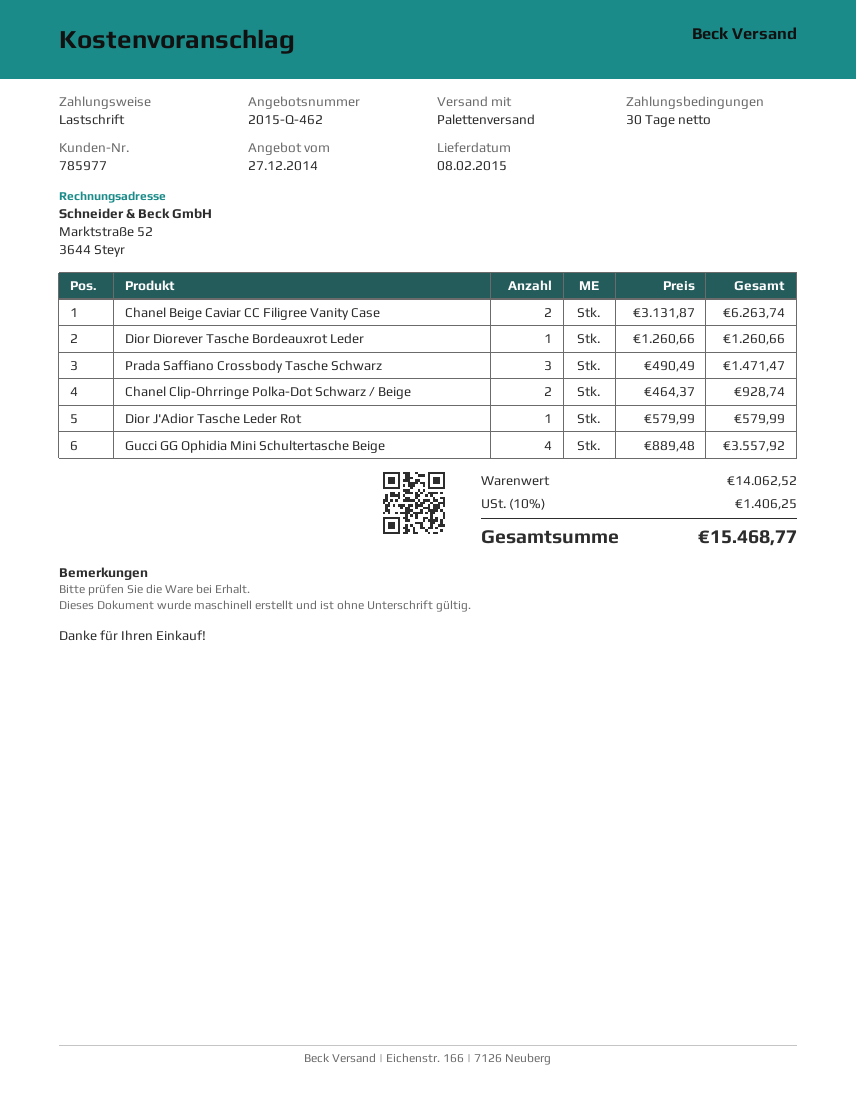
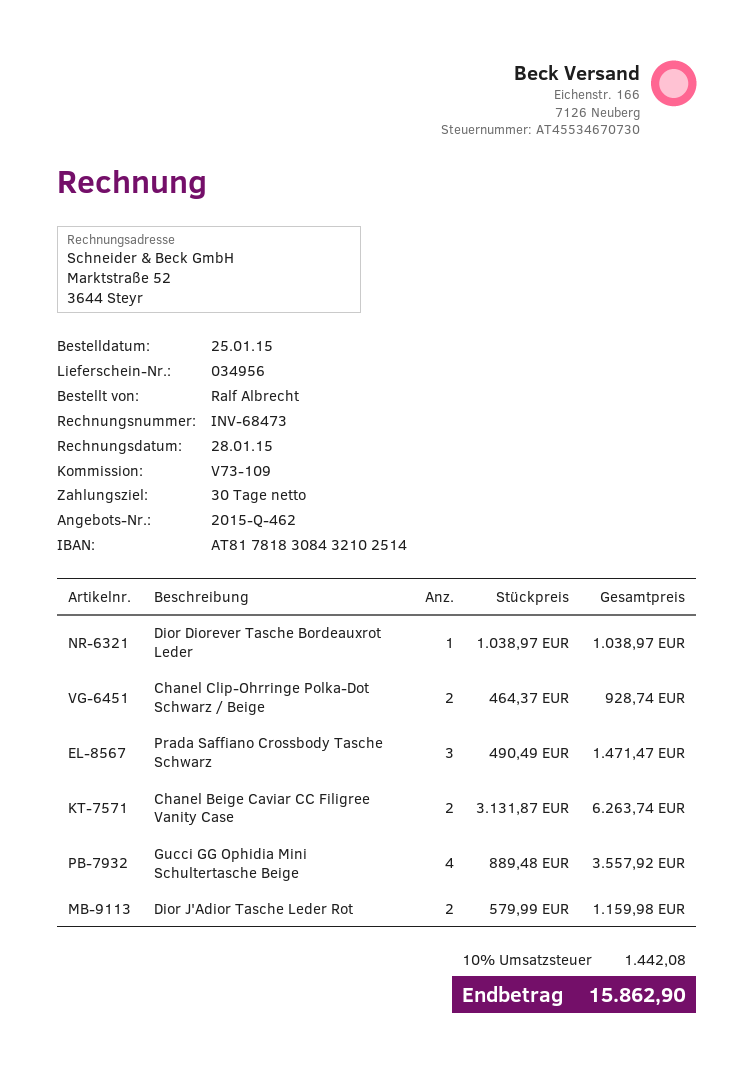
Dior Diorever Tasche Bordeauxrot Leder: 1 x 1260.66 = 1260.66 -> 1 x 1038.97 = 1038.97
Dior J'Adior Tasche Leder Rot: 1 x 579.99 = 579.99 -> 2 x 579.99 = 1159.98
tax: 10% = 1406.25 -> 10% = 1442.08
total: 15468.77 -> 15862.90

